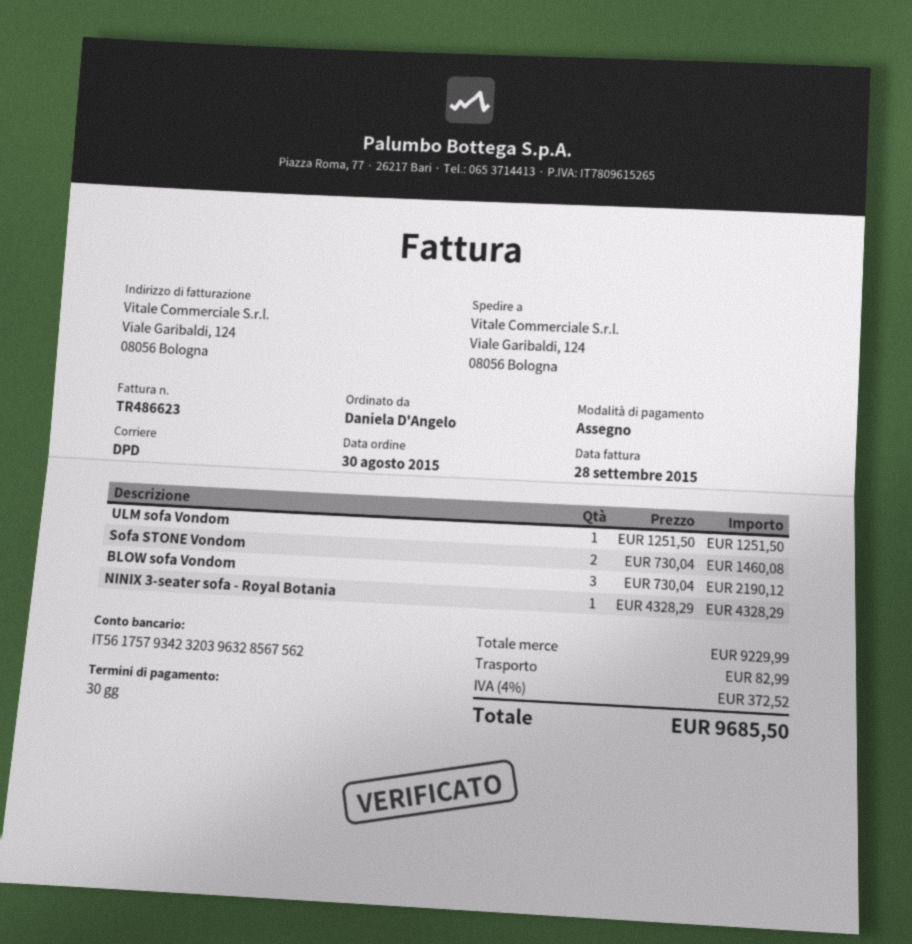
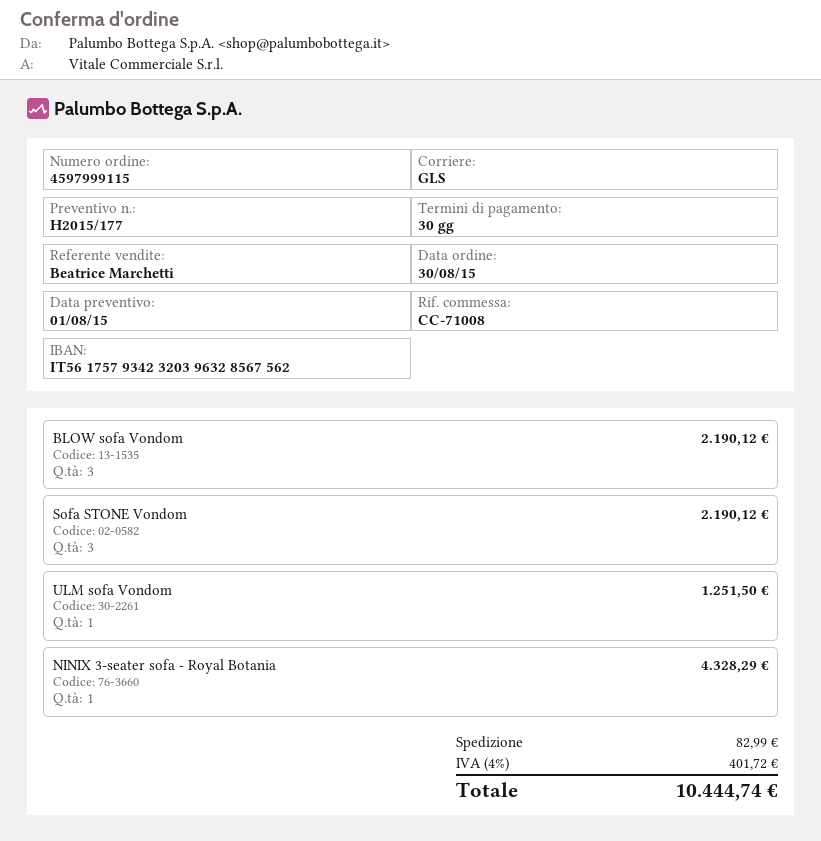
shipping method: DPD -> GLS
Sofa STONE Vondom: 2 for 1460.08 -> 3 for 2190.12
tax: 4% = 372.52 -> 4% = 401.72
total: 9685.50 -> 10444.74

